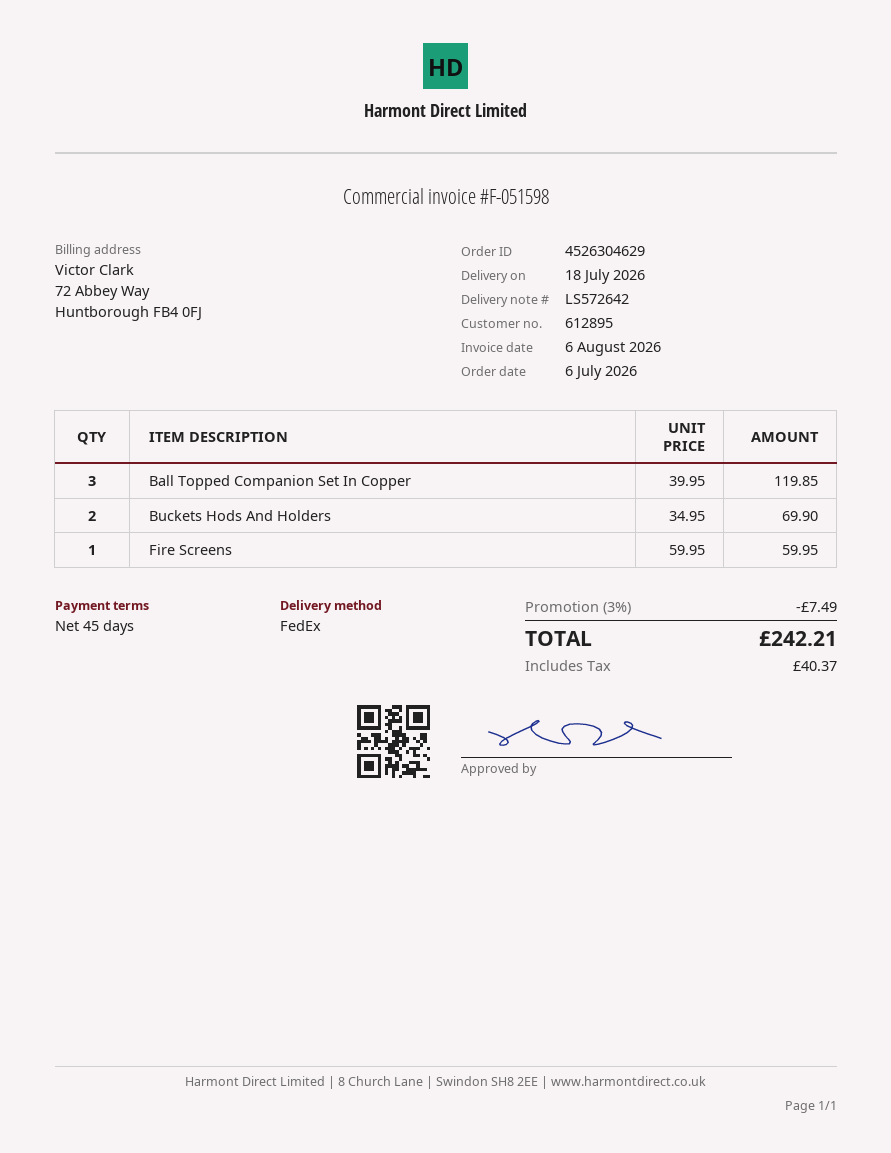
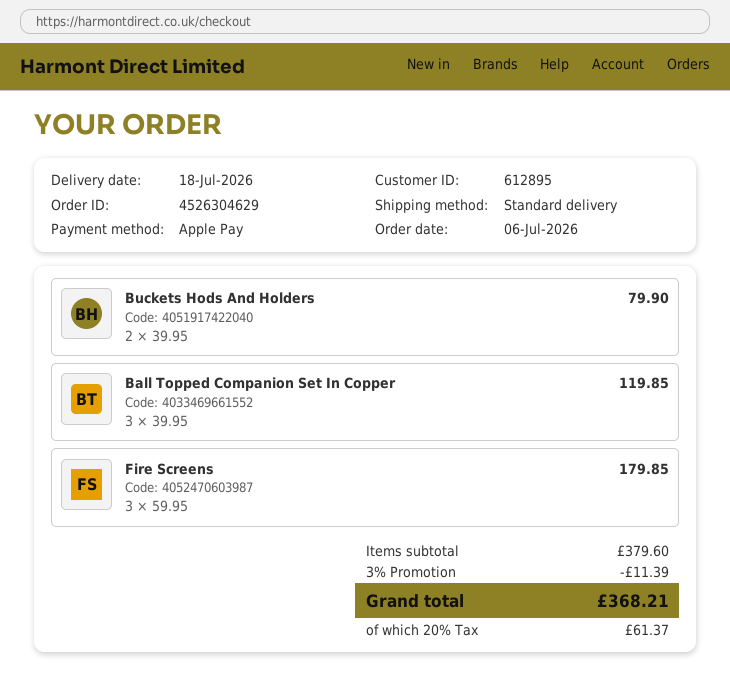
shipping method: FedEx -> standard
Buckets Hods And Holders: 2 x 34.95 = 69.90 -> 2 x 39.95 = 79.90
Fire Screens: 1 x 59.95 = 59.95 -> 3 x 59.95 = 179.85
discount: 3% = 7.49 -> 3% = 11.39
tax: 40.37 -> 61.37
total: 242.21 -> 368.21

